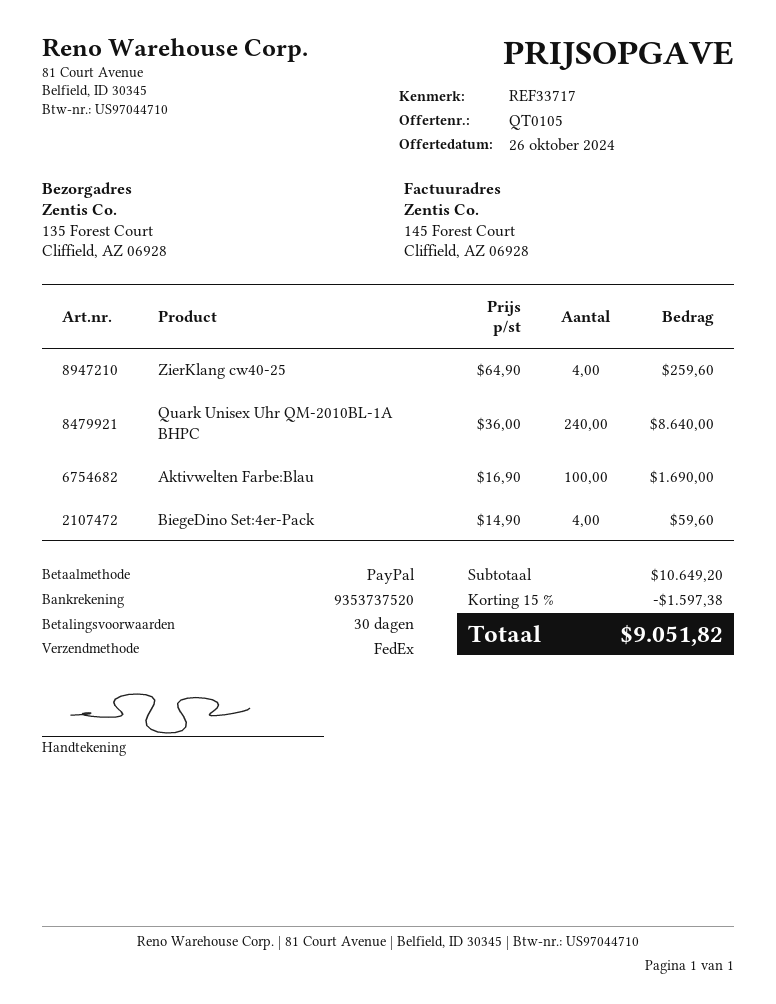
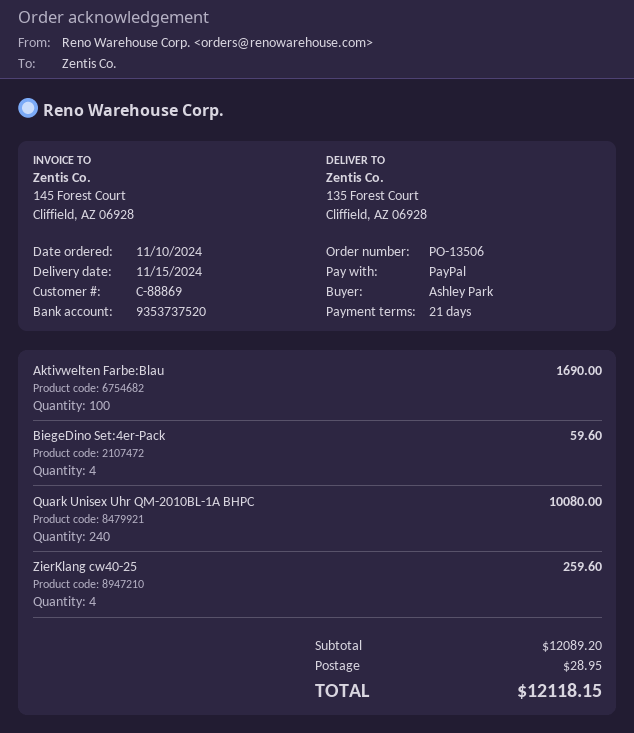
payment terms: 30 days -> 21 days
Quark Unisex Uhr QM-2010BL-1A BHPC: 240 for 8640.00 -> 240 for 10080.00
subtotal: 10649.20 -> 12089.20
discount: 15% = 1597.38 -> none
shipping: none -> 28.95
total: 9051.82 -> 12118.15

